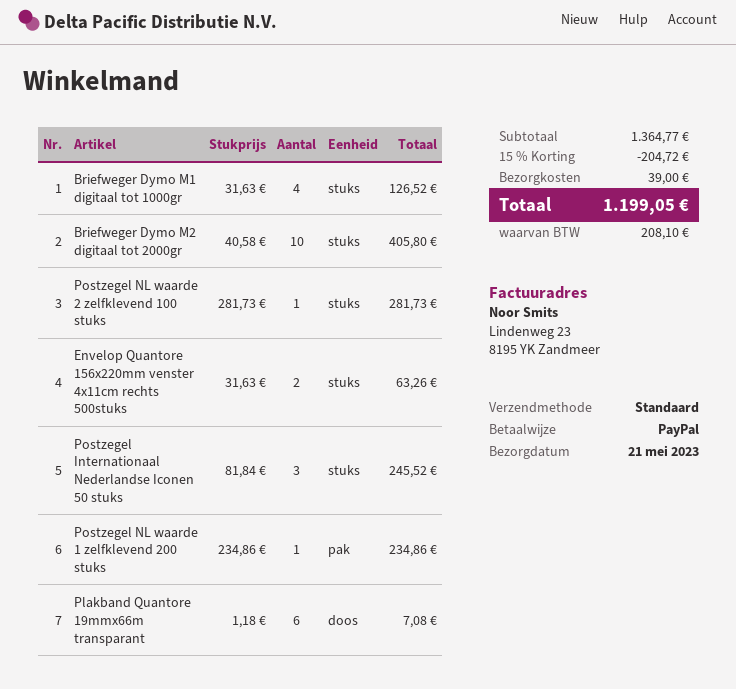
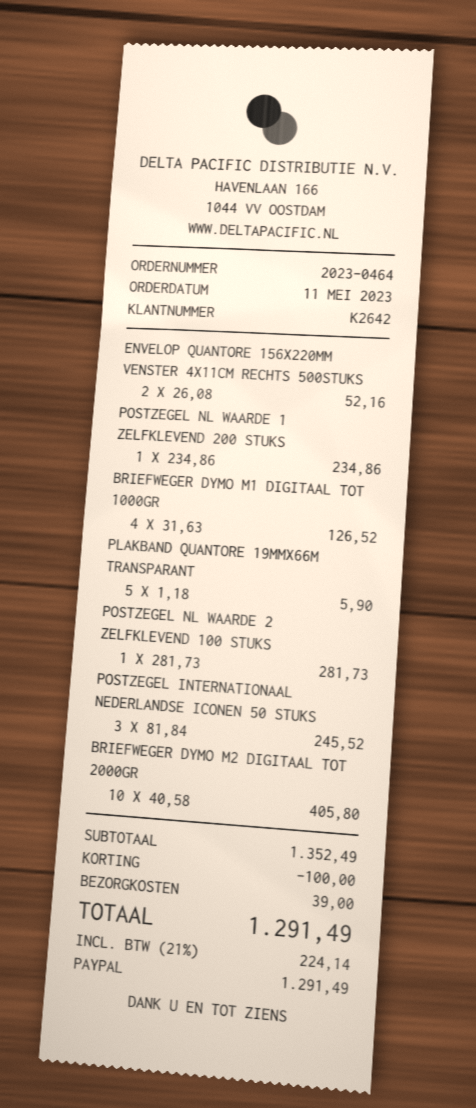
Envelop Quantore 156x220mm venster 4x11cm rechts 500stuks: 2 x 31.63 = 63.26 -> 2 x 26.08 = 52.16
Plakband Quantore 19mmx66m transparant: 6 x 1.18 = 7.08 -> 5 x 1.18 = 5.90
subtotal: 1364.77 -> 1352.49
discount: 204.72 -> 100.00
tax: 208.10 -> 224.14
total: 1199.05 -> 1291.49

